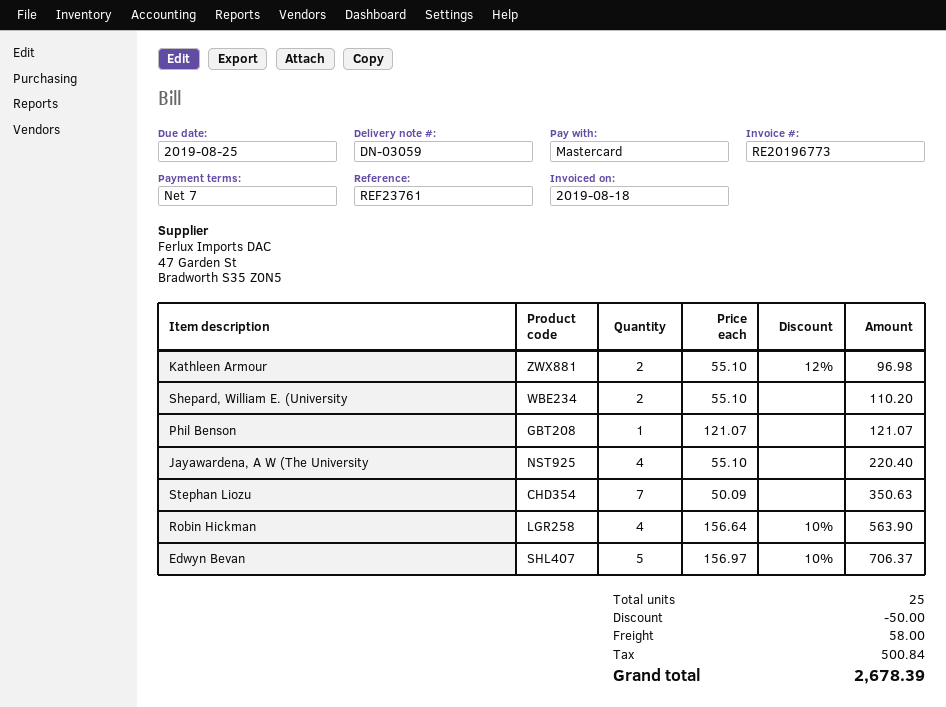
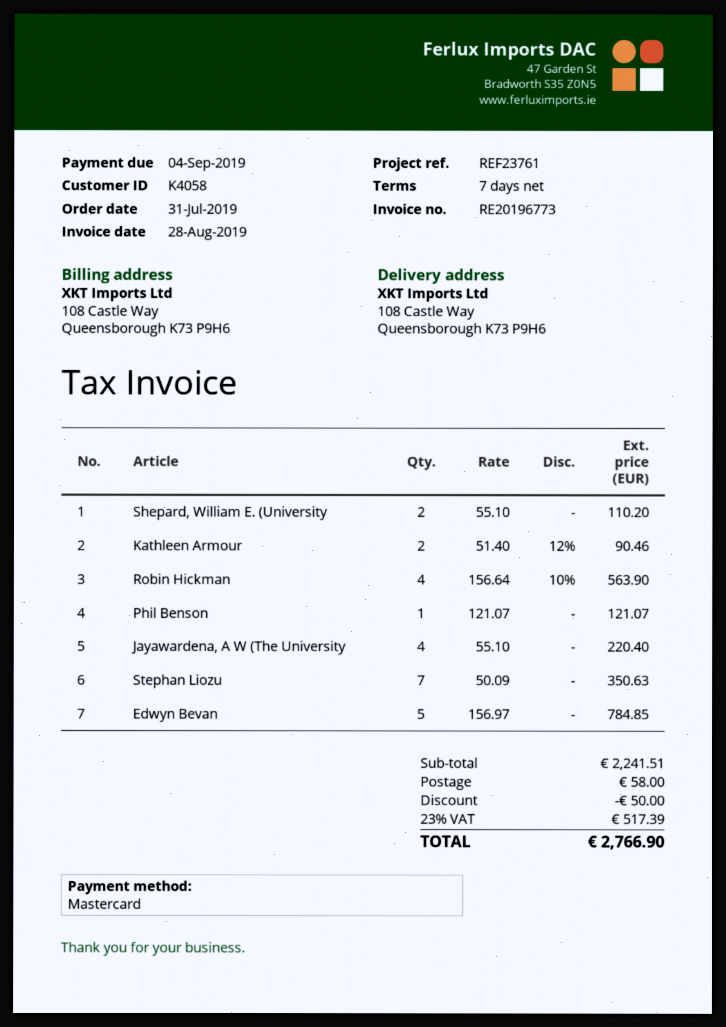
invoice date: 2019-08-18 -> 2019-08-28
due date: 2019-08-25 -> 2019-09-04
Kathleen Armour: 2 x 55.10 - 12% = 96.98 -> 2 x 51.40 - 12% = 90.46
Edwyn Bevan: 5 x 156.97 - 10% = 706.37 -> 5 x 156.97 = 784.85
tax: 500.84 -> 517.39
total: 2678.39 -> 2766.90

